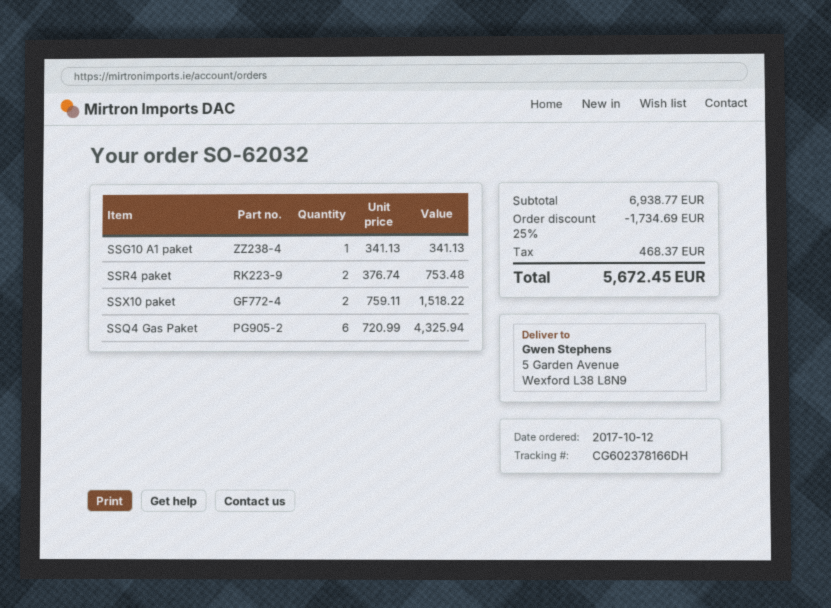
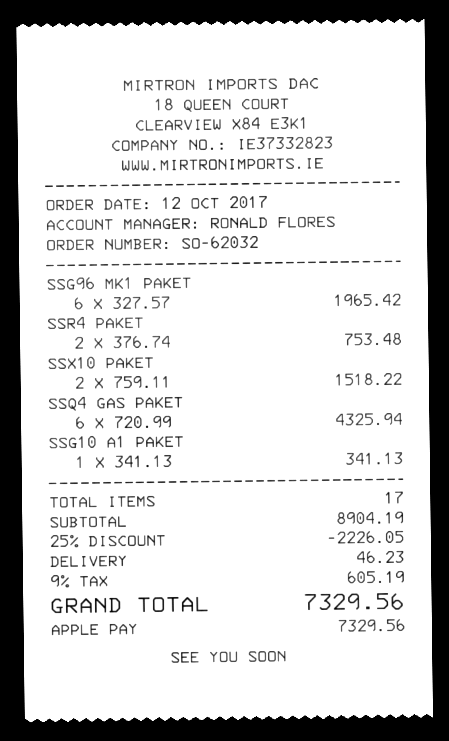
SSG96 MK1 PAKET: none -> 6 x 327.57 = 1965.42
subtotal: 6938.77 -> 8904.19
discount: 25% = 1734.69 -> 25% = 2226.05
shipping: none -> 46.23
tax: 468.37 -> 605.19
total: 5672.45 -> 7329.56

